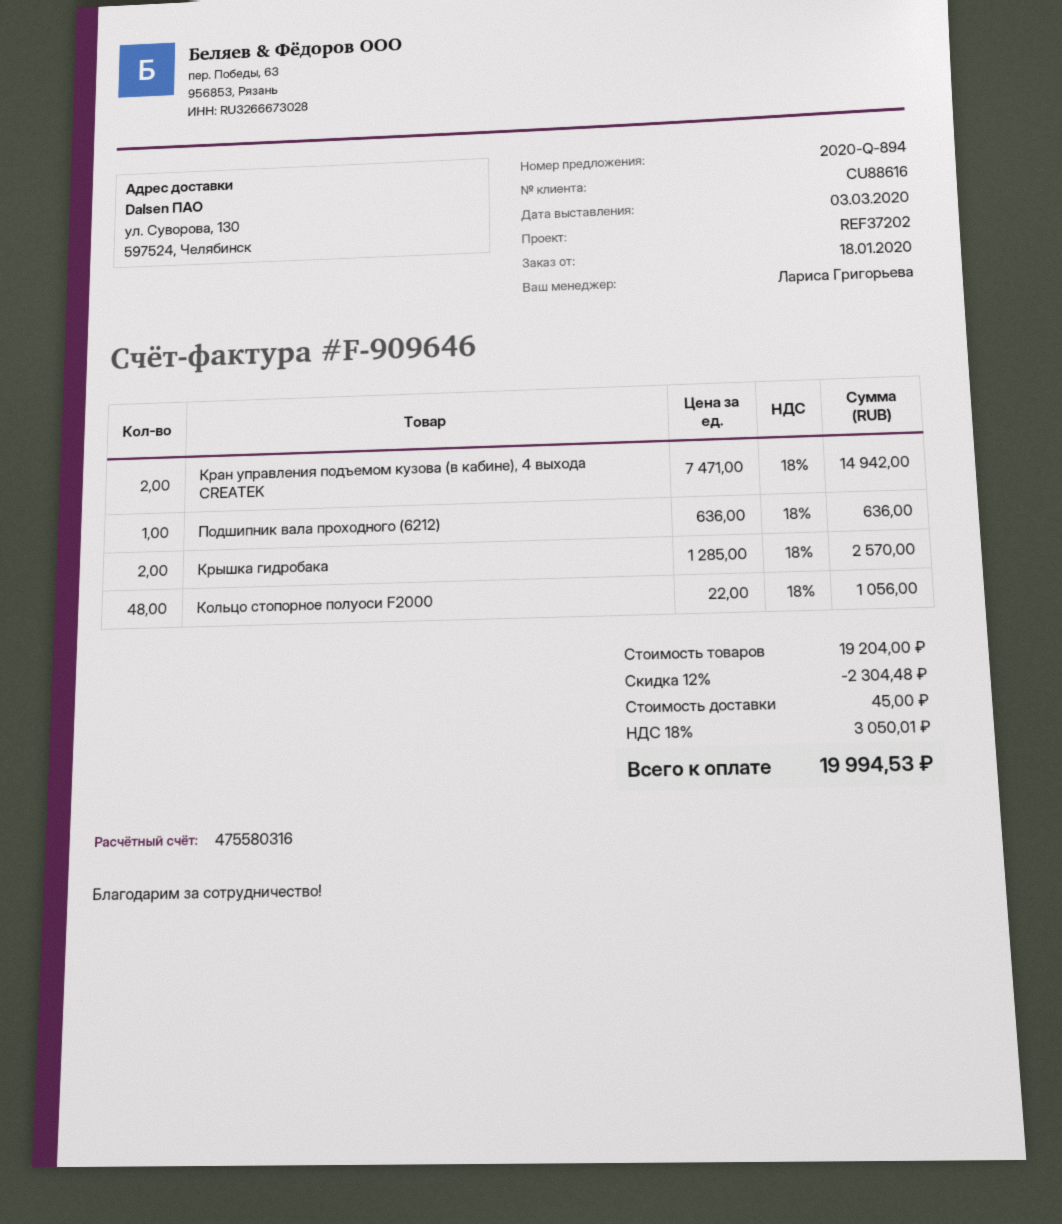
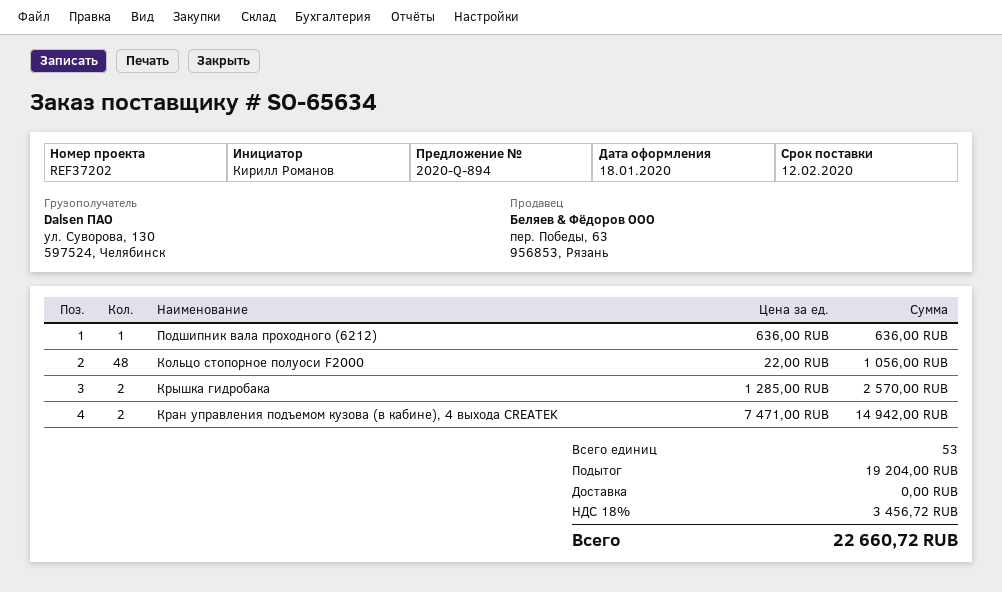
discount: 12% = 2304.48 -> none
shipping: 45.00 -> 0.00
tax: 18% = 3050.01 -> 18% = 3456.72
total: 19994.53 -> 22660.72

